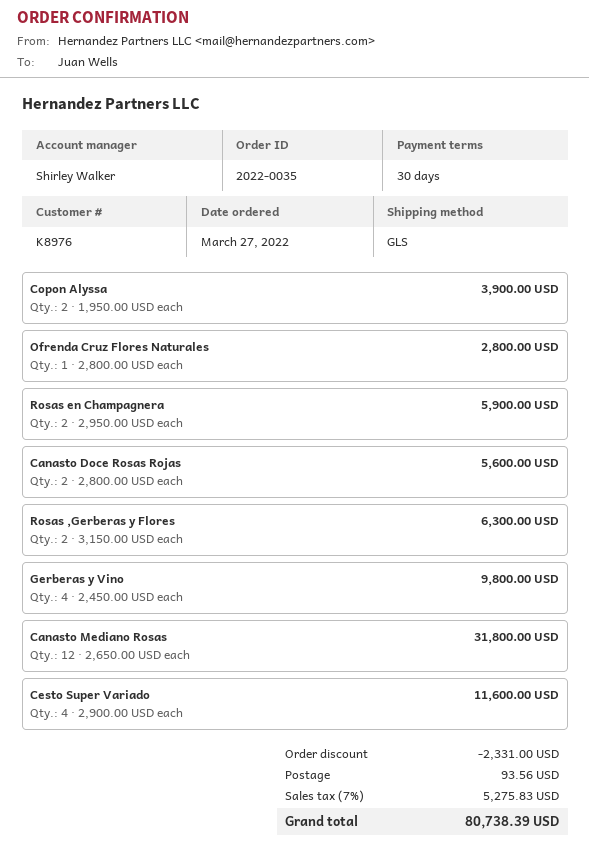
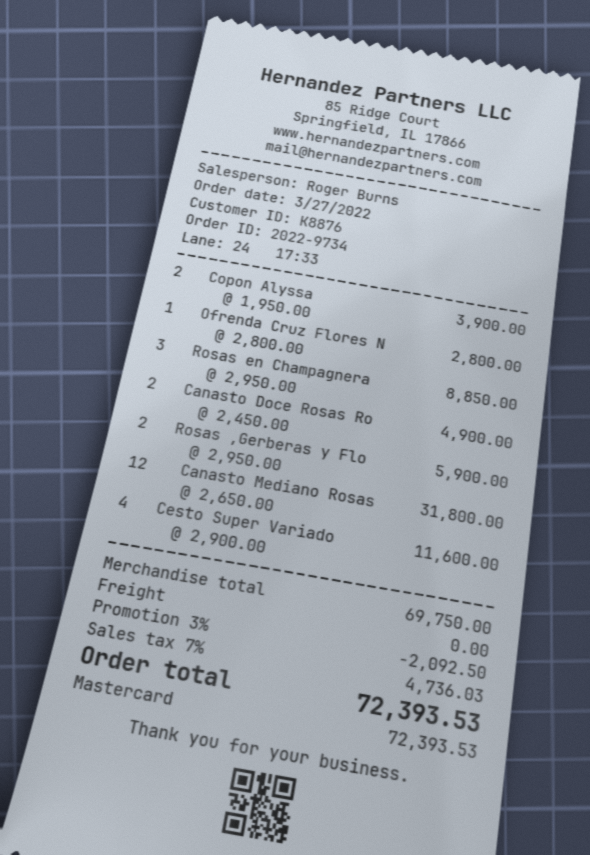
order number: 2022-0035 -> 2022-9734
customer number: K8976 -> K8876
sales rep: Shirley Walker -> Roger Burns
Rosas en Champagnera: 2 x 2950.00 = 5900.00 -> 3 x 2950.00 = 8850.00
Canasto Doce Rosas Rojas: 2 x 2800.00 = 5600.00 -> 2 x 2450.00 = 4900.00
Rosas ,Gerberas y Flores: 2 x 3150.00 = 6300.00 -> 2 x 2950.00 = 5900.00
Gerberas y Vino: 4 x 2450.00 = 9800.00 -> none
discount: 2331.00 -> 2092.50
shipping: 93.56 -> 0.00
tax: 7% = 5275.83 -> 7% = 4736.03
total: 80738.39 -> 72393.53

